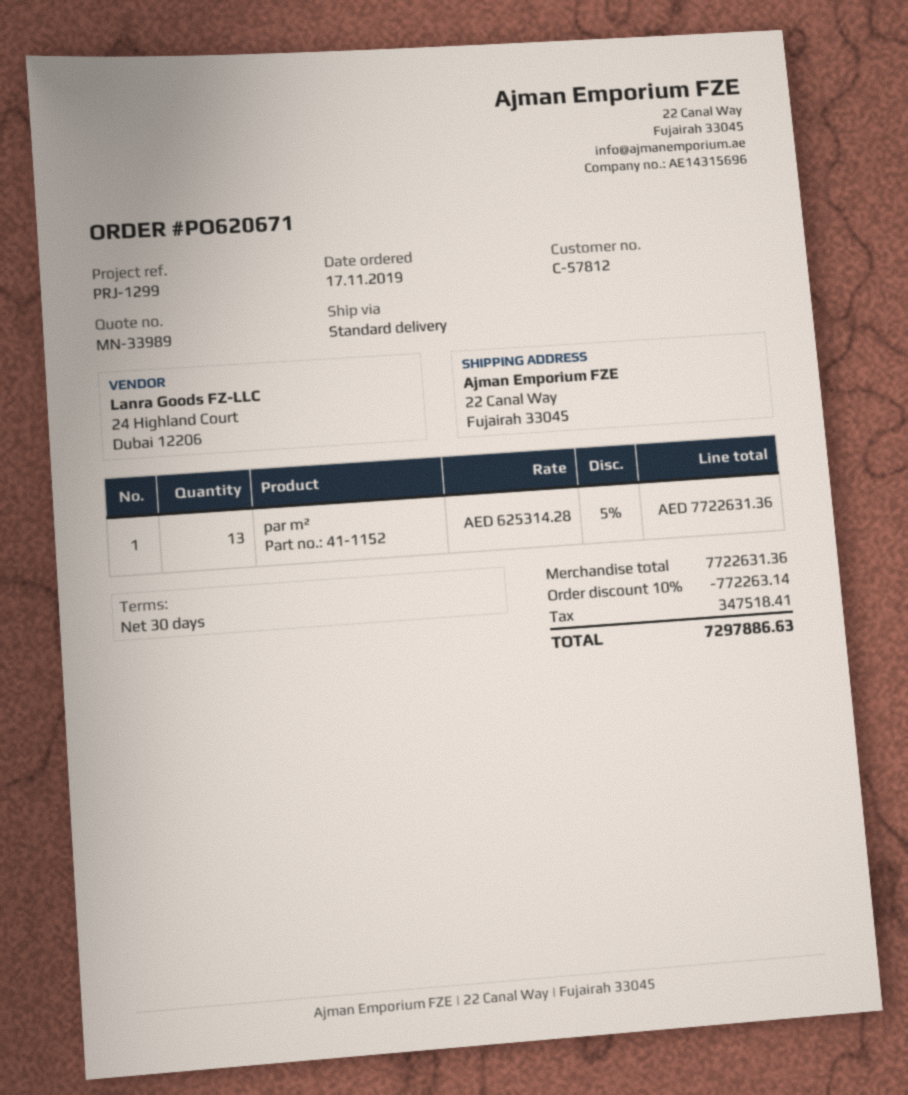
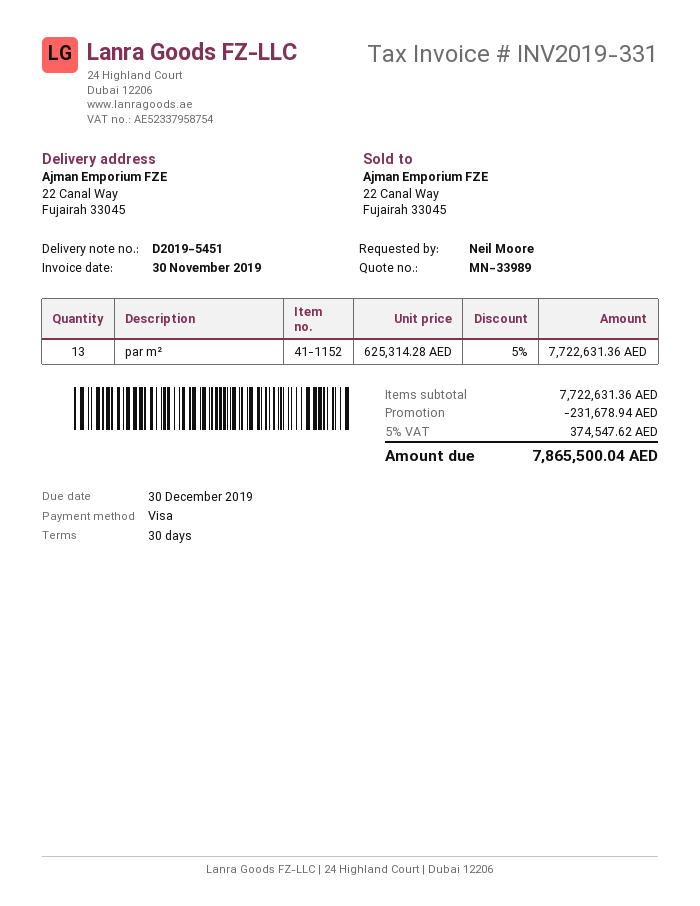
discount: 772263.14 -> 231678.94
tax: 347518.41 -> 374547.62
total: 7297886.63 -> 7865500.04

